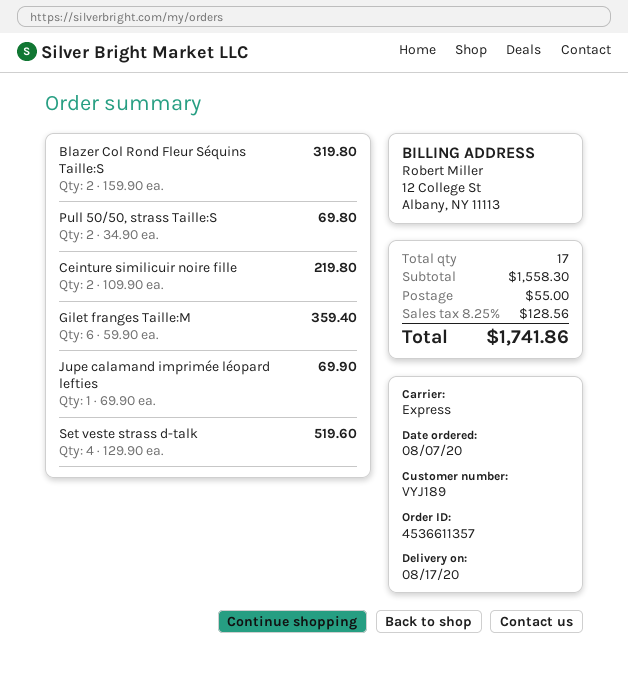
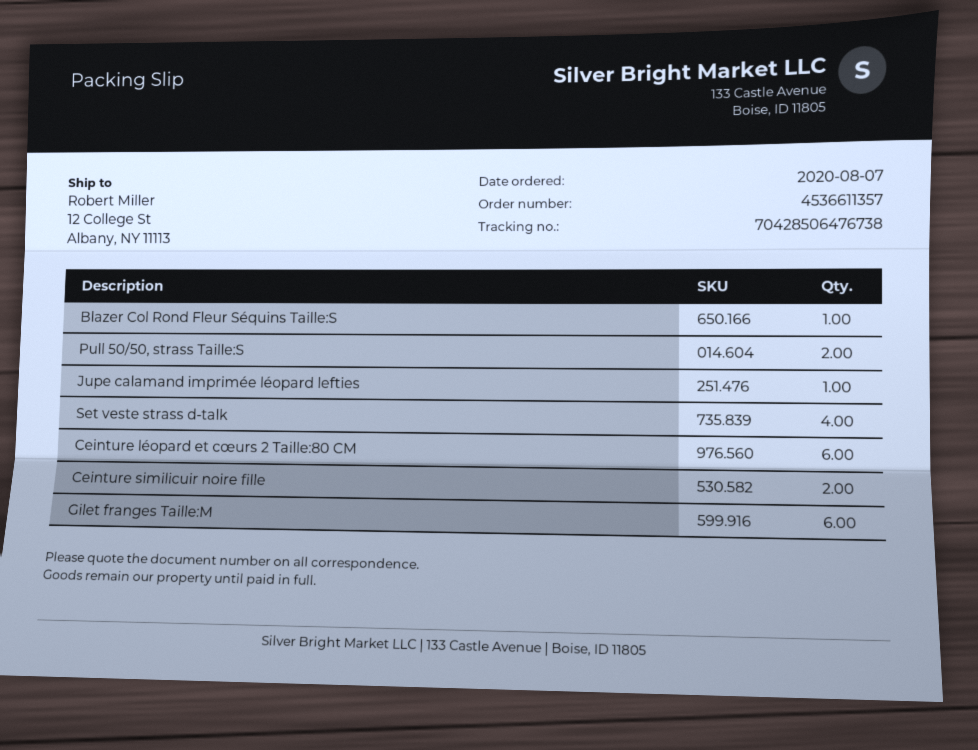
Blazer Col Rond Fleur Séquins Taille:S: 2 -> 1
Ceinture léopard et cœurs 2 Taille:80 CM: none -> 6

